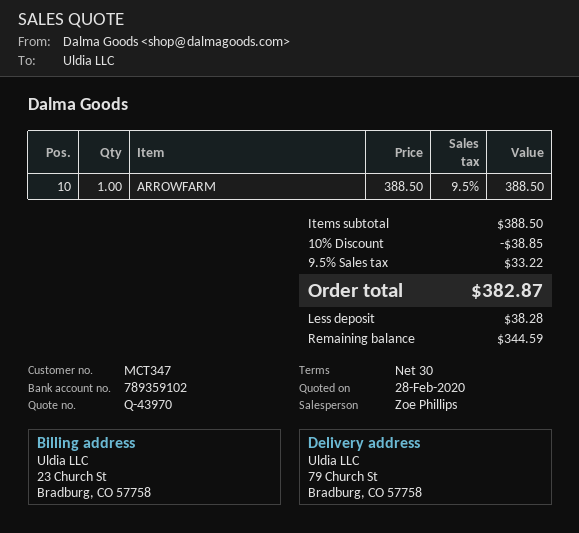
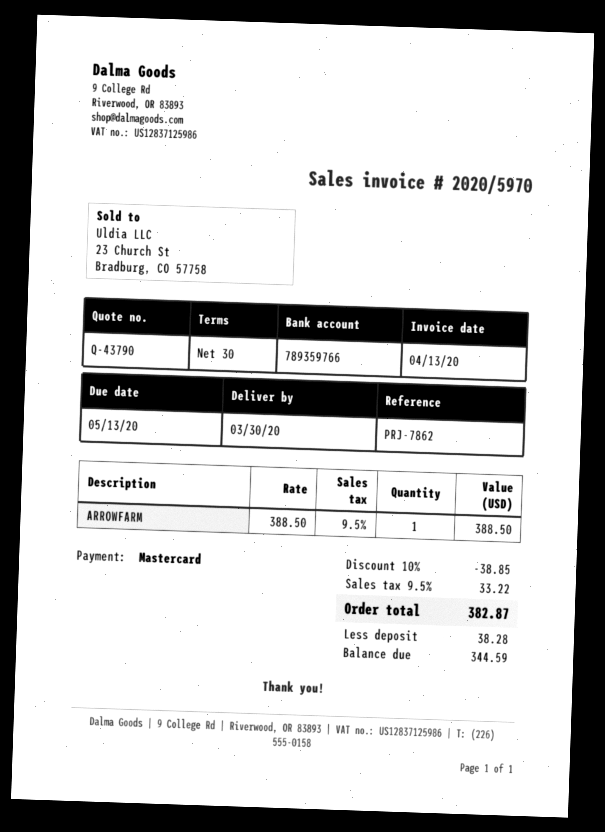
quote number: Q-43970 -> Q-43790
bank account: 789359102 -> 789359766

